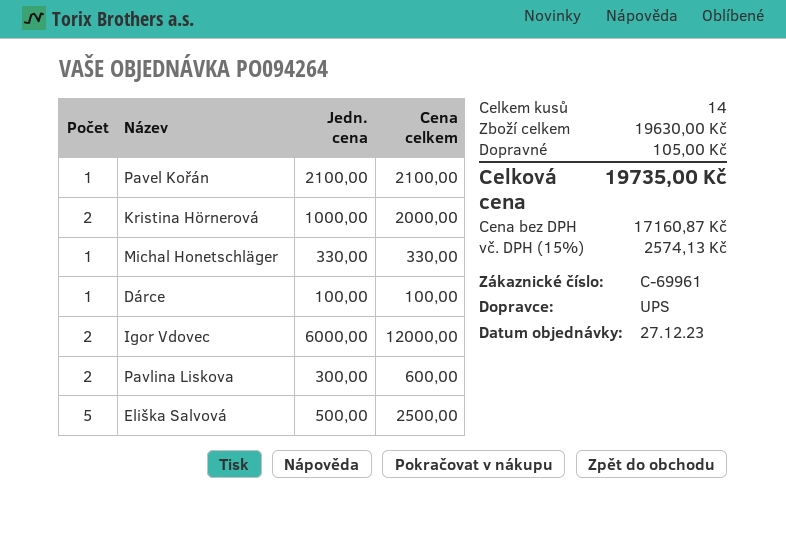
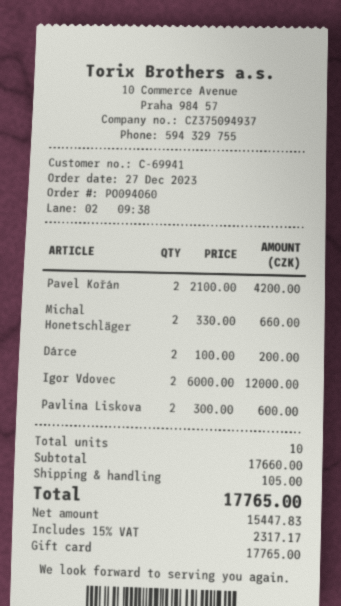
order number: PO094264 -> PO094060
customer number: C-69961 -> C-69941
Pavel Kořán: 1 x 2100.00 = 2100.00 -> 2 x 2100.00 = 4200.00
Kristina Hörnerová: 2 x 1000.00 = 2000.00 -> none
Michal Honetschläger: 1 x 330.00 = 330.00 -> 2 x 330.00 = 660.00
Dárce: 1 x 100.00 = 100.00 -> 2 x 100.00 = 200.00
Eliška Salvová: 5 x 500.00 = 2500.00 -> none
total quantity: 14 -> 10
subtotal: 19630.00 -> 17660.00
net: 17160.87 -> 15447.83
tax: 15% = 2574.13 -> 15% = 2317.17
total: 19735.00 -> 17765.00

